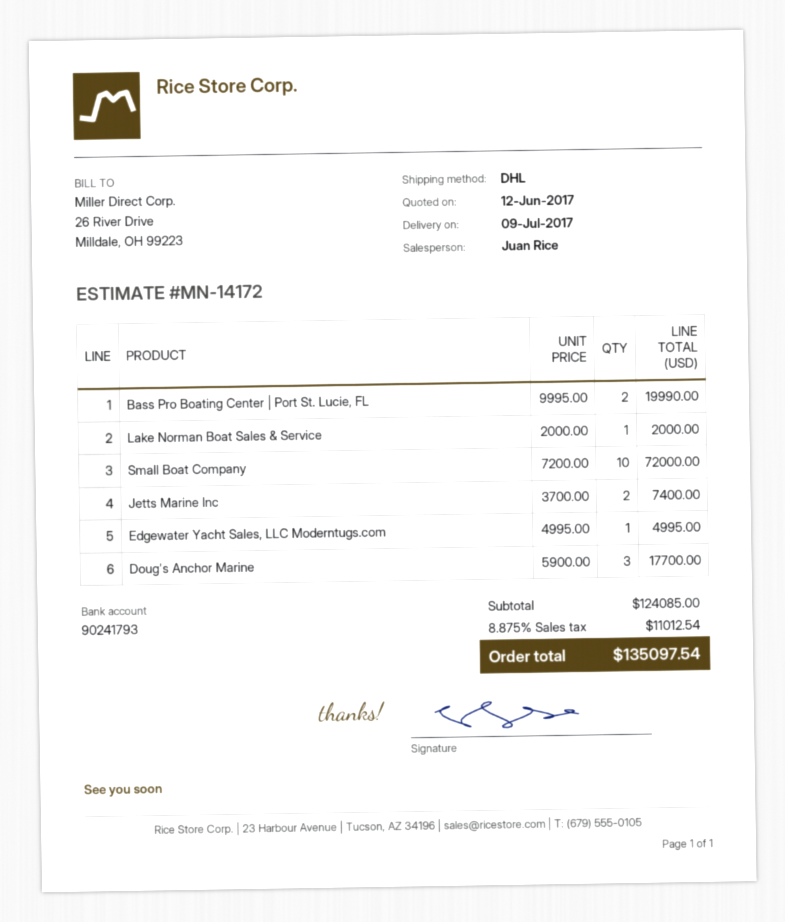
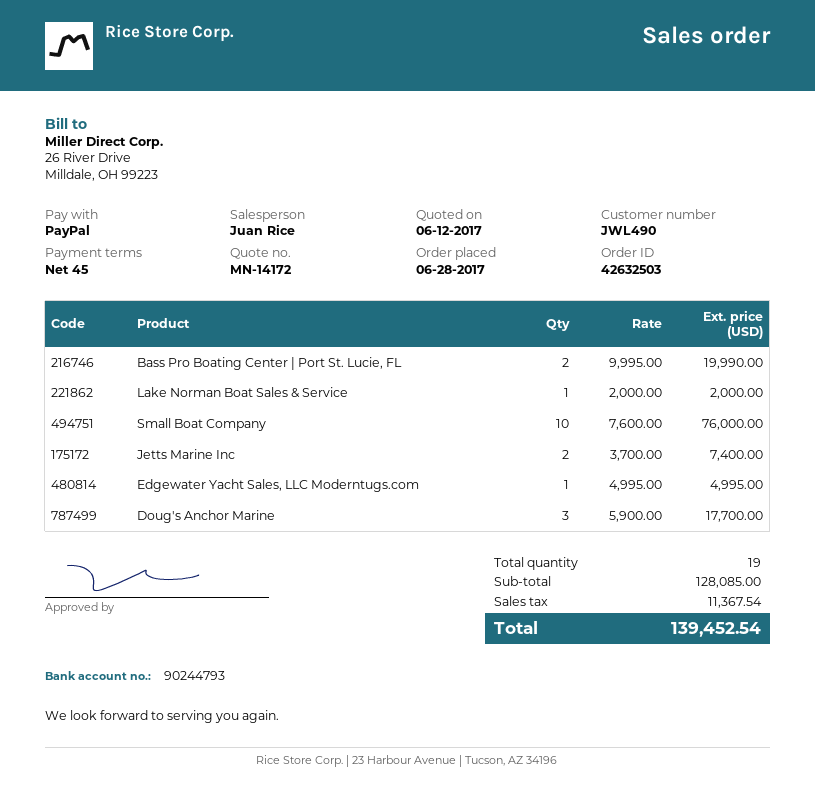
bank account: 90241793 -> 90244793
Small Boat Company: 10 x 7200.00 = 72000.00 -> 10 x 7600.00 = 76000.00
subtotal: 124085.00 -> 128085.00
tax: 11012.54 -> 11367.54
total: 135097.54 -> 139452.54

